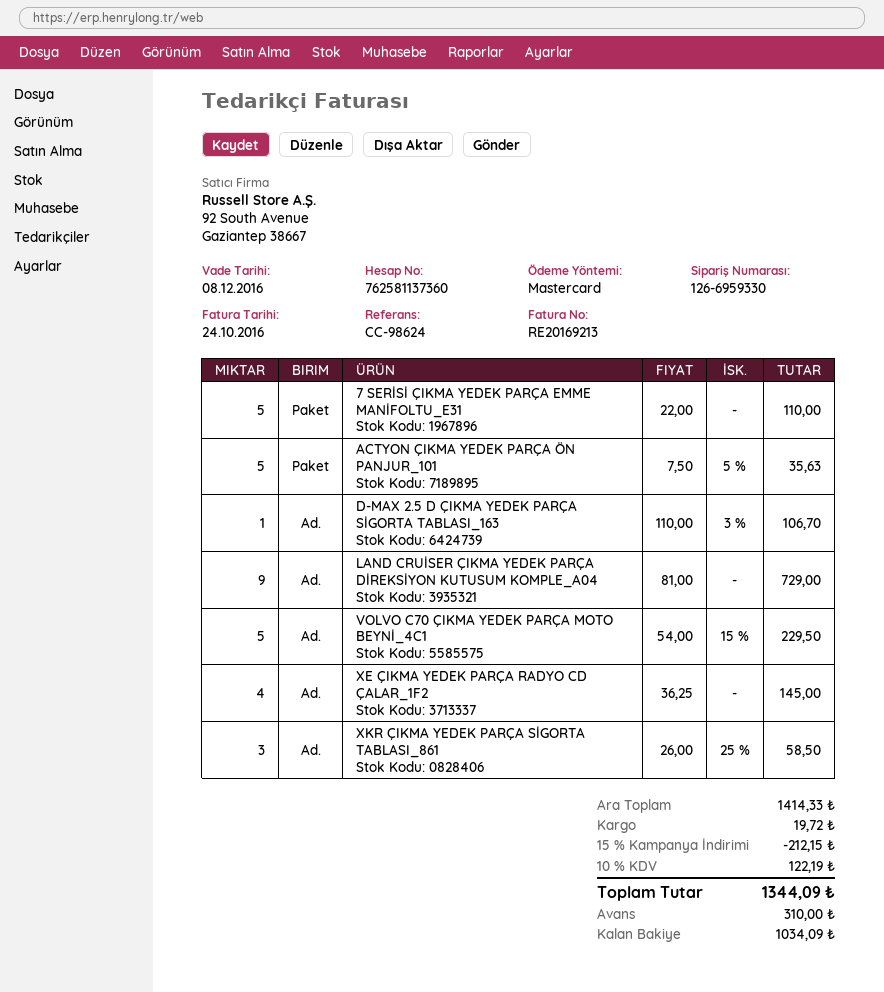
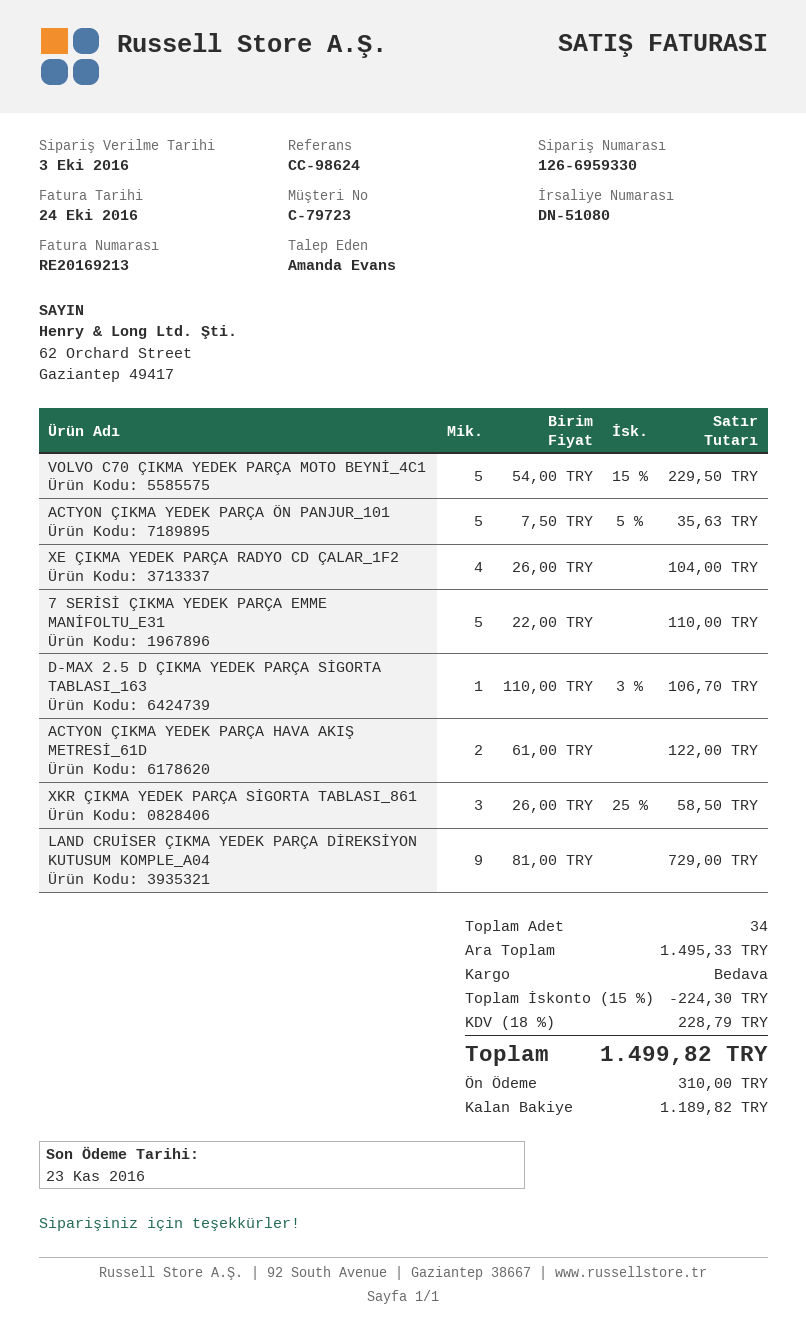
due date: 2016-12-08 -> 2016-11-23
XE ÇIKMA YEDEK PARÇA RADYO CD ÇALAR_1F2: 4 x 36.25 = 145.00 -> 4 x 26.00 = 104.00
ACTYON ÇIKMA YEDEK PARÇA HAVA AKIŞ METRESİ_61D: none -> 2 x 61.00 = 122.00
subtotal: 1414.33 -> 1495.33
discount: 15% = 212.15 -> 15% = 224.30
shipping: 19.72 -> 0.00
tax: 10% = 122.19 -> 18% = 228.79
total: 1344.09 -> 1499.82
balance: 1034.09 -> 1189.82

